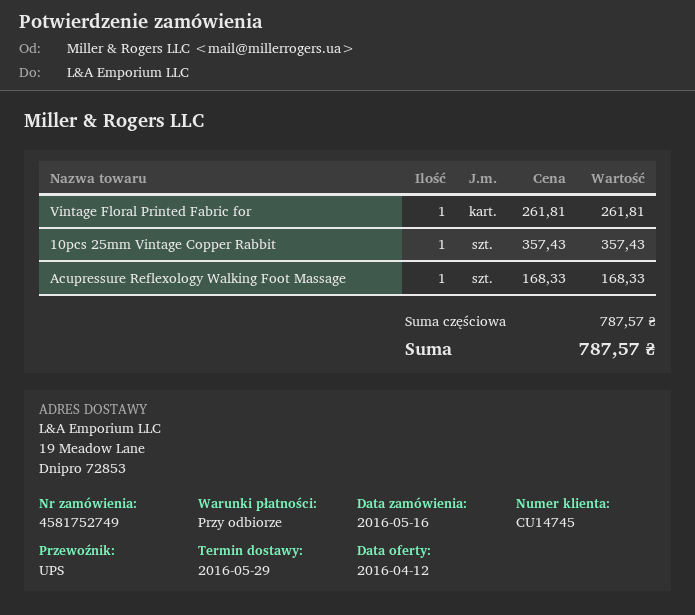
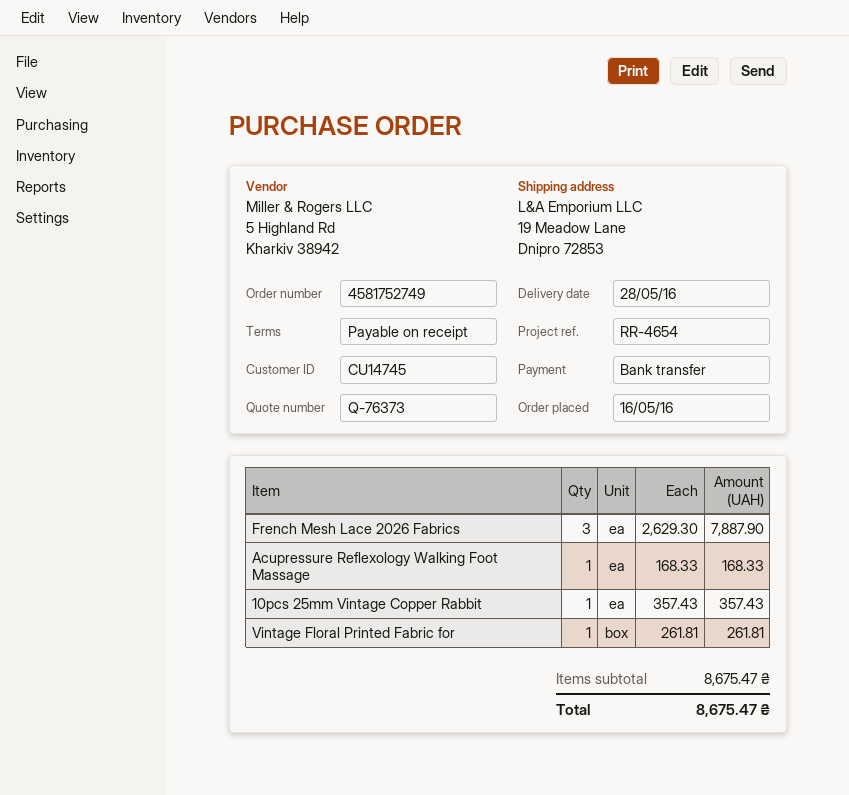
delivery date: 2016-05-29 -> 2016-05-28
French Mesh Lace 2026 Fabrics: none -> 3 x 2629.30 = 7887.90
subtotal: 787.57 -> 8675.47
total: 787.57 -> 8675.47

